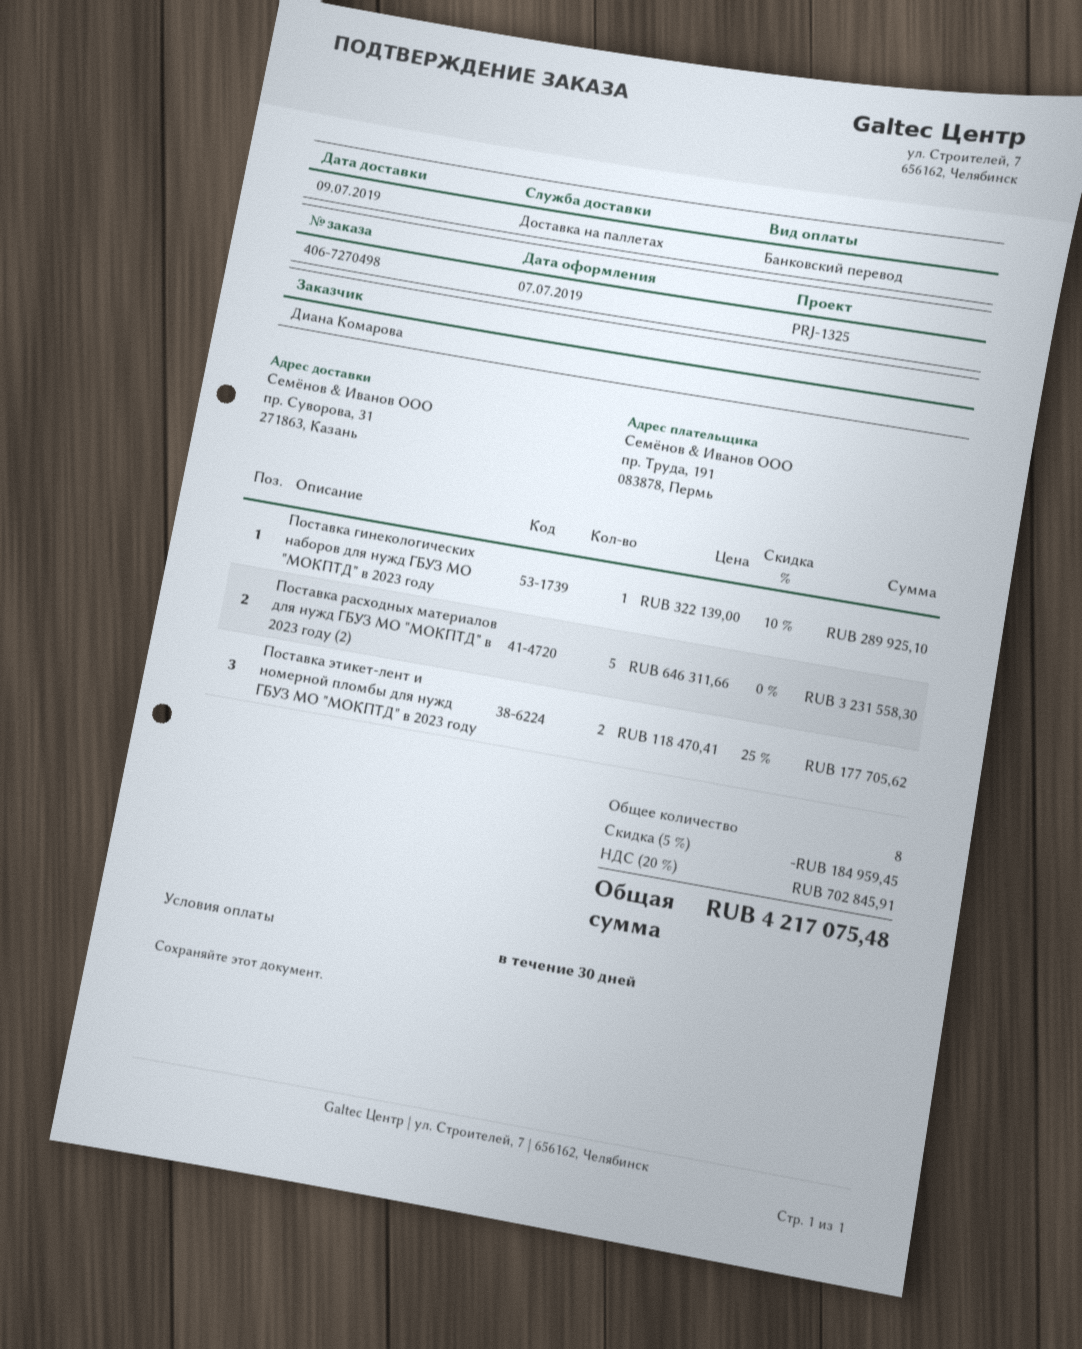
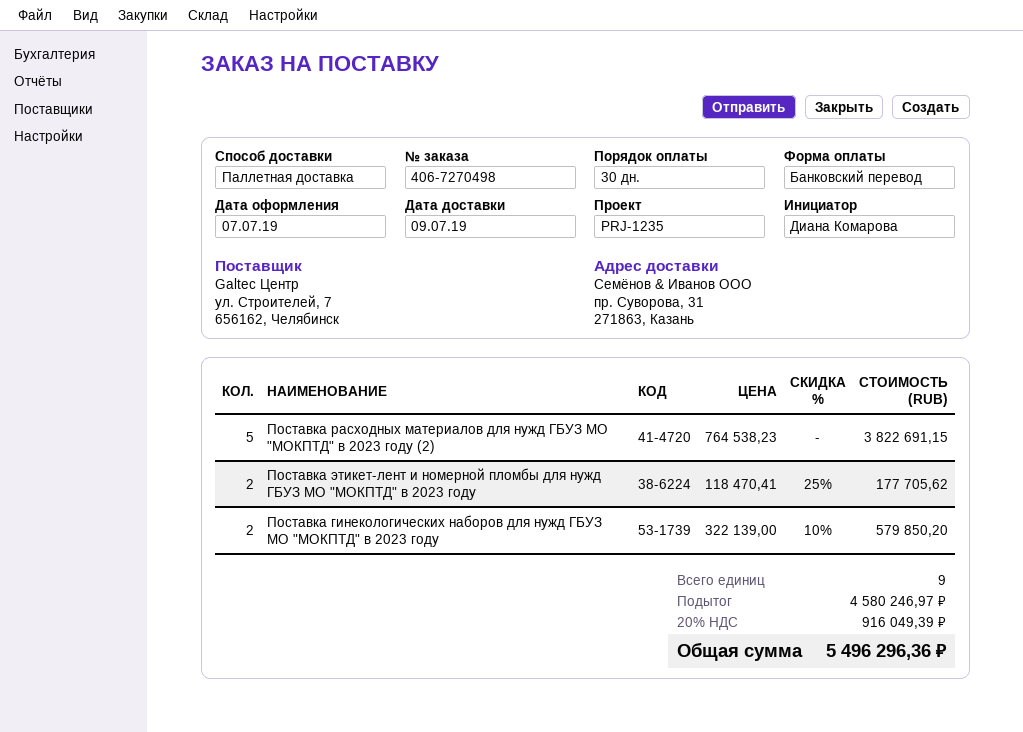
reference: PRJ-1325 -> PRJ-1235
Поставка гинекологических наборов для нужд ГБУЗ МО "МОКПТД" в 2023 году: 1 x 322139.00 - 10% = 289925.10 -> 2 x 322139.00 - 10% = 579850.20
Поставка расходных материалов для нужд ГБУЗ МО "МОКПТД" в 2023 году (2): 5 x 646311.66 = 3231558.30 -> 5 x 764538.23 = 3822691.15
total quantity: 8 -> 9
discount: 5% = 184959.45 -> none
tax: 20% = 702845.91 -> 20% = 916049.39
total: 4217075.48 -> 5496296.36

